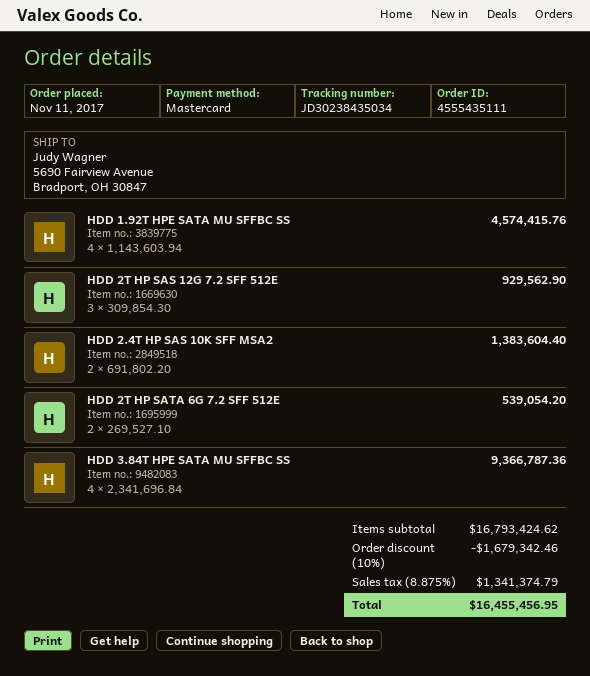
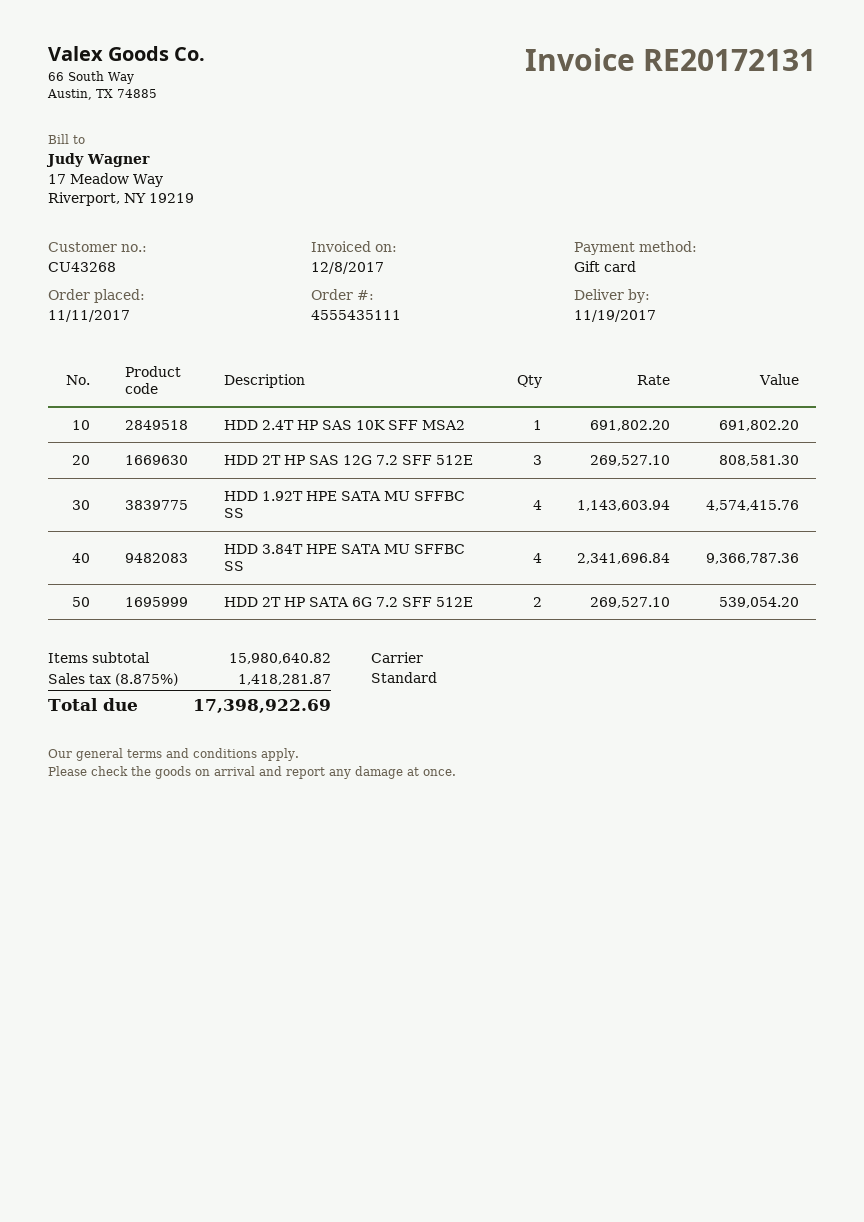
payment method: Mastercard -> gift card
HDD 2T HP SAS 12G 7.2 SFF 512E: 3 x 309854.30 = 929562.90 -> 3 x 269527.10 = 808581.30
HDD 2.4T HP SAS 10K SFF MSA2: 2 x 691802.20 = 1383604.40 -> 1 x 691802.20 = 691802.20
subtotal: 16793424.62 -> 15980640.82
discount: 10% = 1679342.46 -> none
tax: 8.875% = 1341374.79 -> 8.875% = 1418281.87
total: 16455456.95 -> 17398922.69

